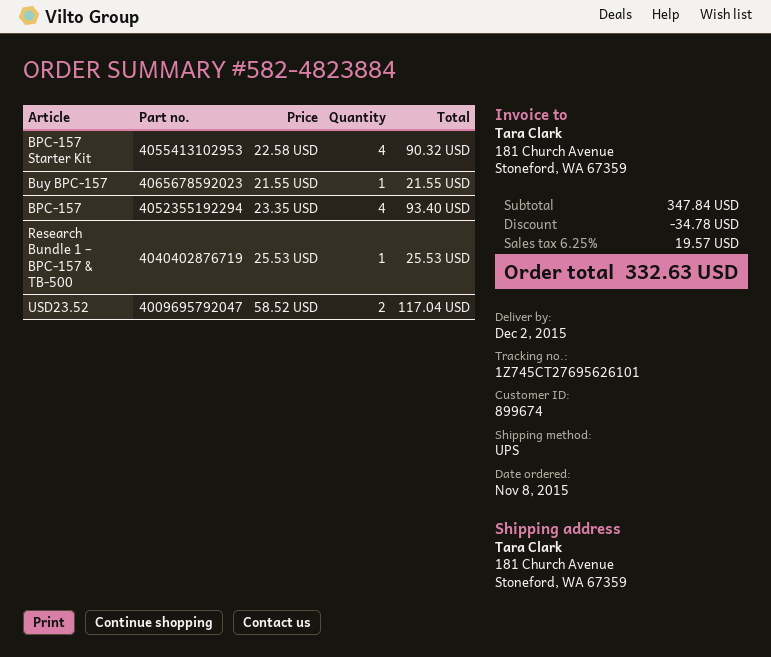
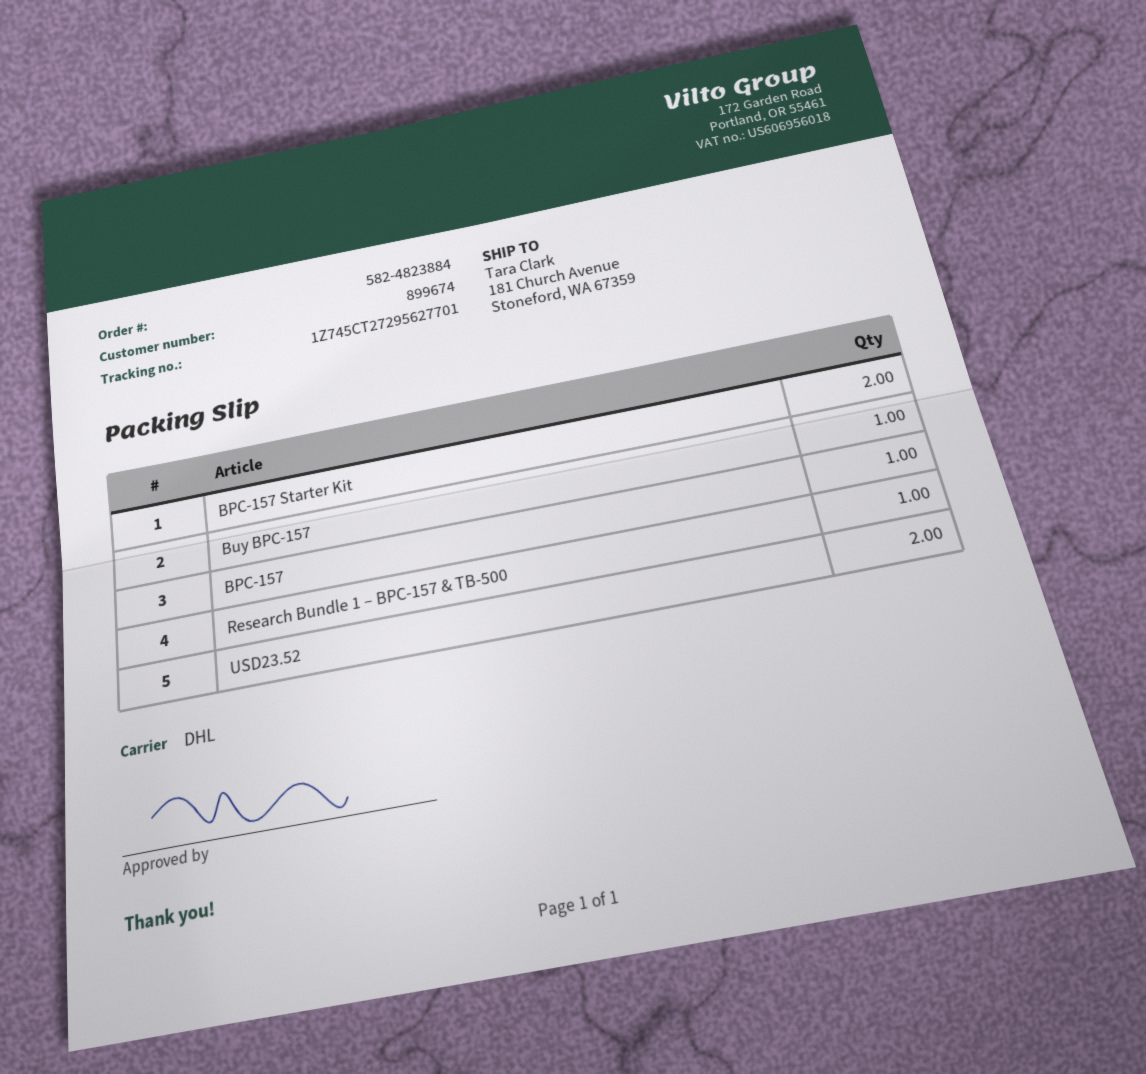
shipping method: UPS -> DHL
tracking number: 1Z745CT27695626101 -> 1Z745CT27295627701
BPC-157 Starter Kit: 4 -> 2
BPC-157: 4 -> 1

